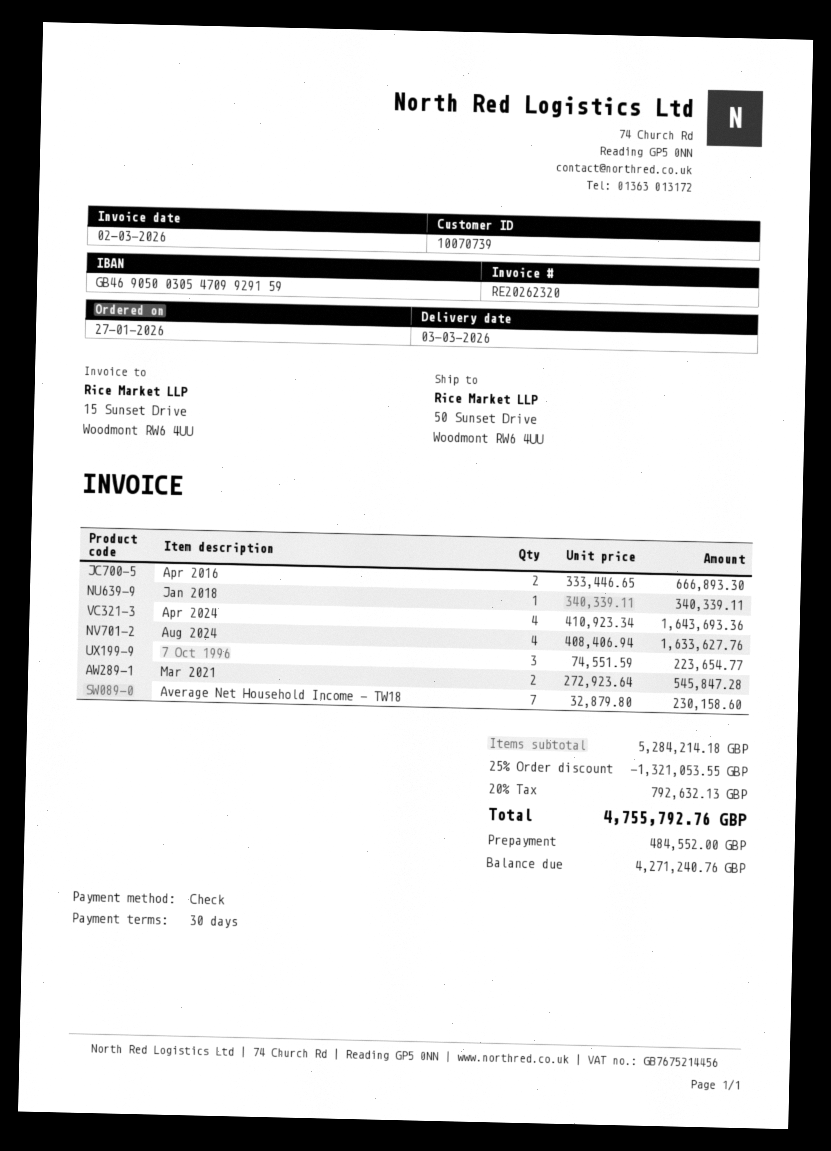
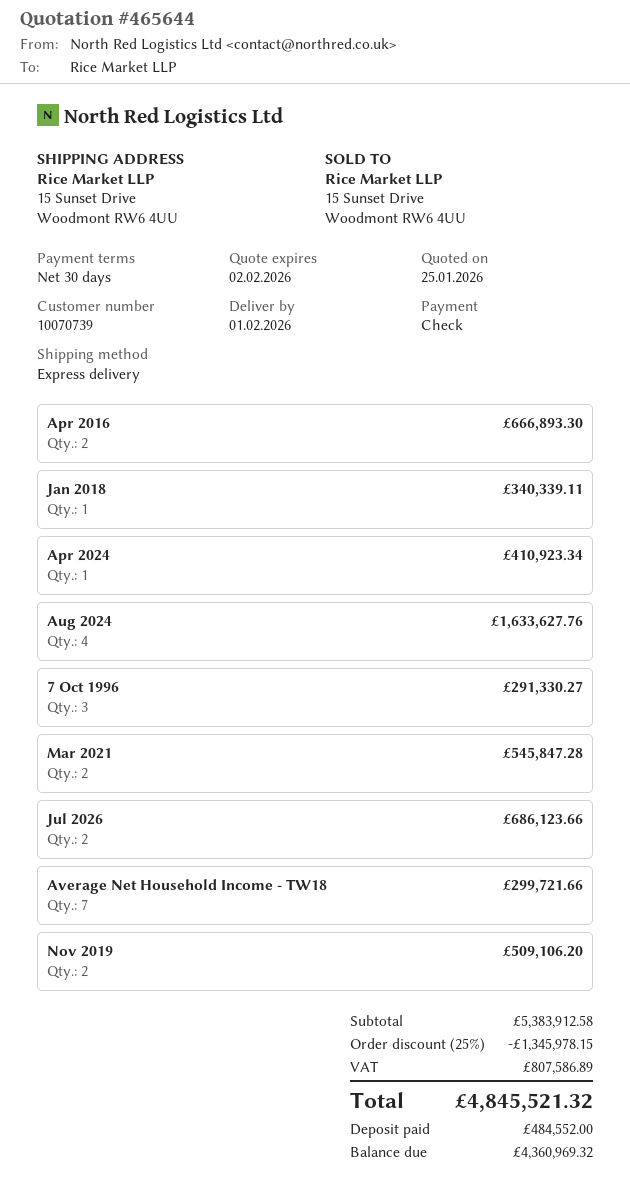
delivery date: 2026-03-03 -> 2026-02-01
ship to: 50 Sunset Drive, Woodmont RW6 4UU -> 15 Sunset Drive, Woodmont RW6 4UU
Apr 2024: 4 for 1643693.36 -> 1 for 410923.34
7 Oct 1996: 3 for 223654.77 -> 3 for 291330.27
Average Net Household Income - TW18: 7 for 230158.60 -> 7 for 299721.66
Jul 2026: none -> 2 for 686123.66
Nov 2019: none -> 2 for 509106.20
subtotal: 5284214.18 -> 5383912.58
discount: 25% = 1321053.55 -> 25% = 1345978.15
tax: 792632.13 -> 807586.89
total: 4755792.76 -> 4845521.32
balance: 4271240.76 -> 4360969.32

